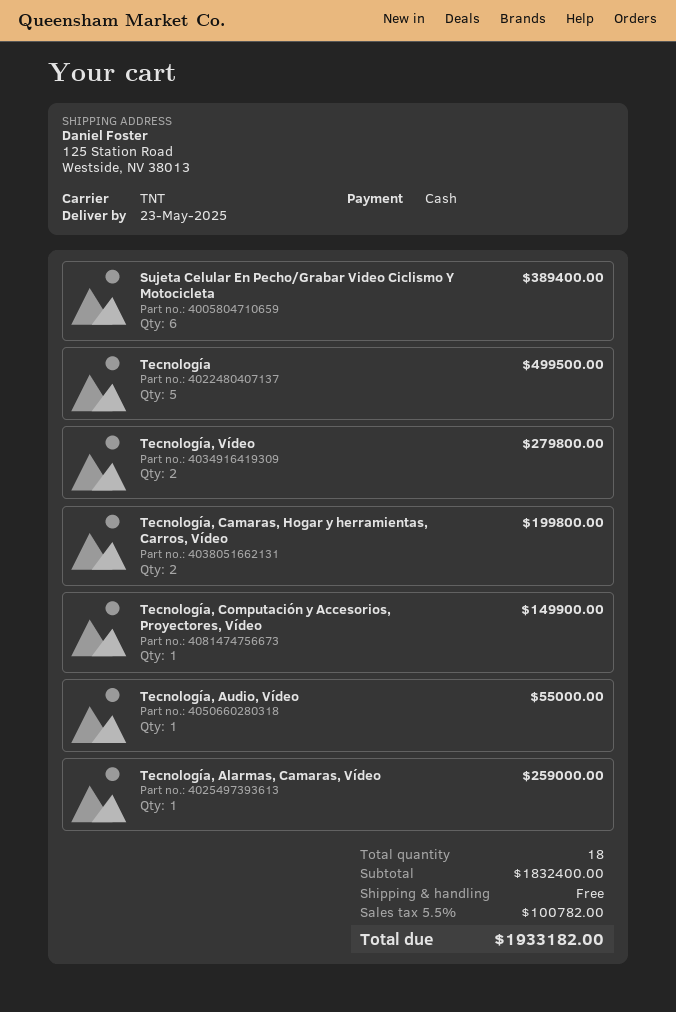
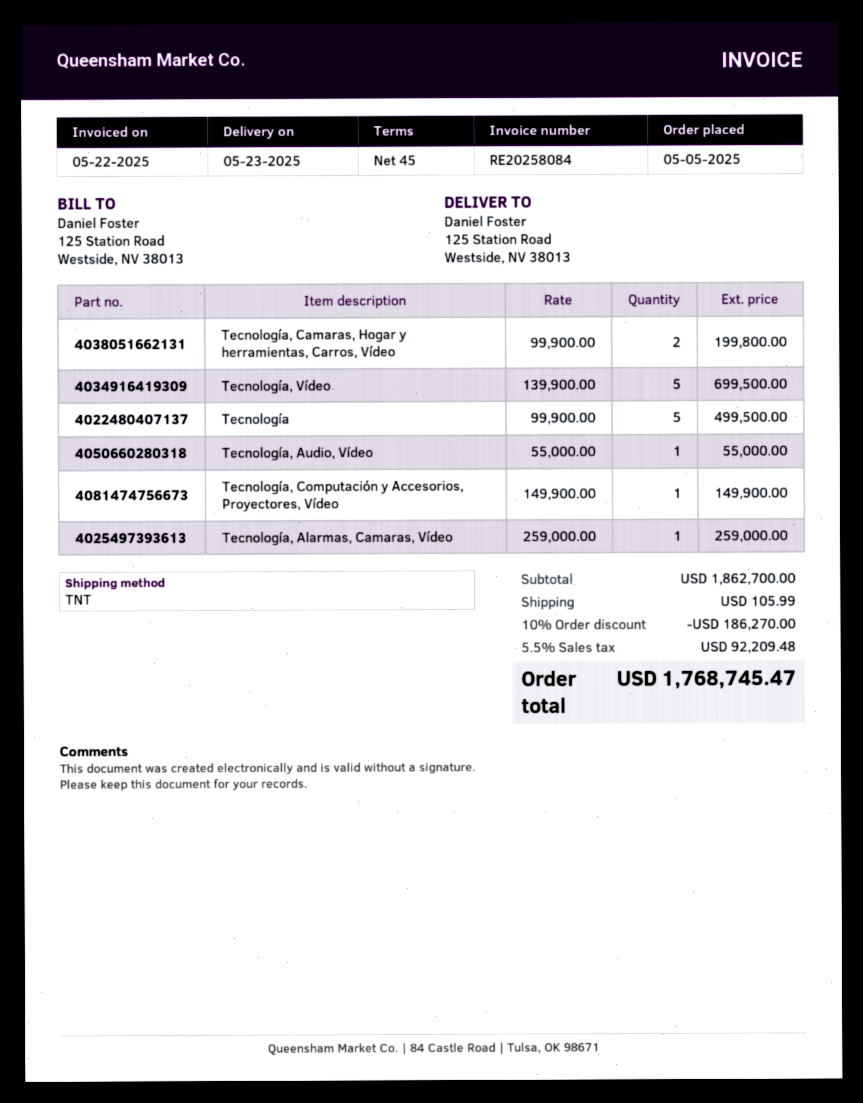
Sujeta Celular En Pecho/Grabar Video Ciclismo Y Motocicleta: 6 for 389400.00 -> none
Tecnología, Vídeo: 2 for 279800.00 -> 5 for 699500.00
subtotal: 1832400.00 -> 1862700.00
discount: none -> 10% = 186270.00
shipping: 0.00 -> 105.99
tax: 5.5% = 100782.00 -> 5.5% = 92209.48
total: 1933182.00 -> 1768745.47

